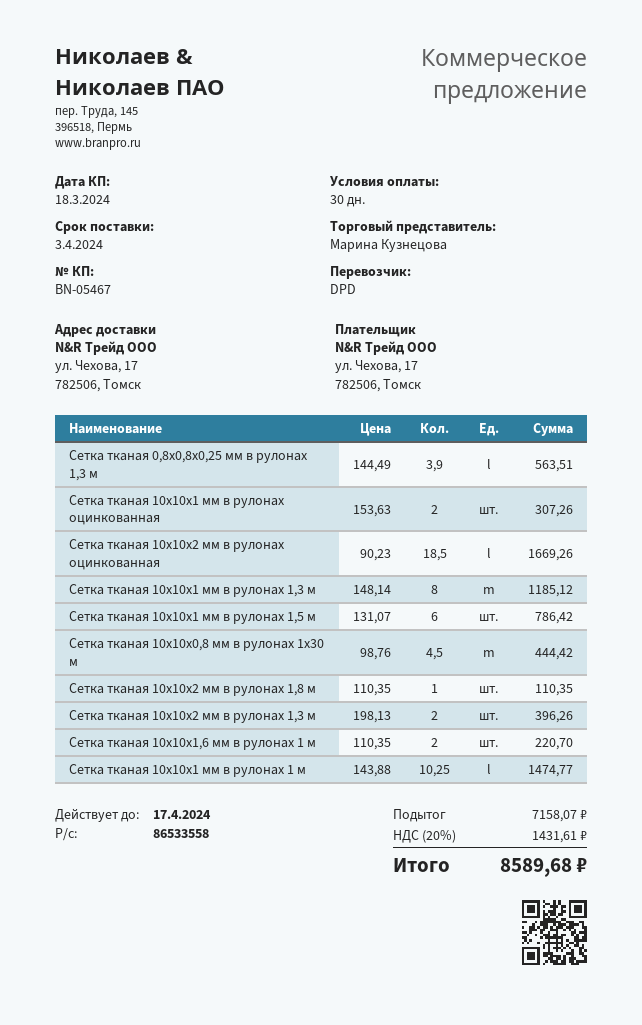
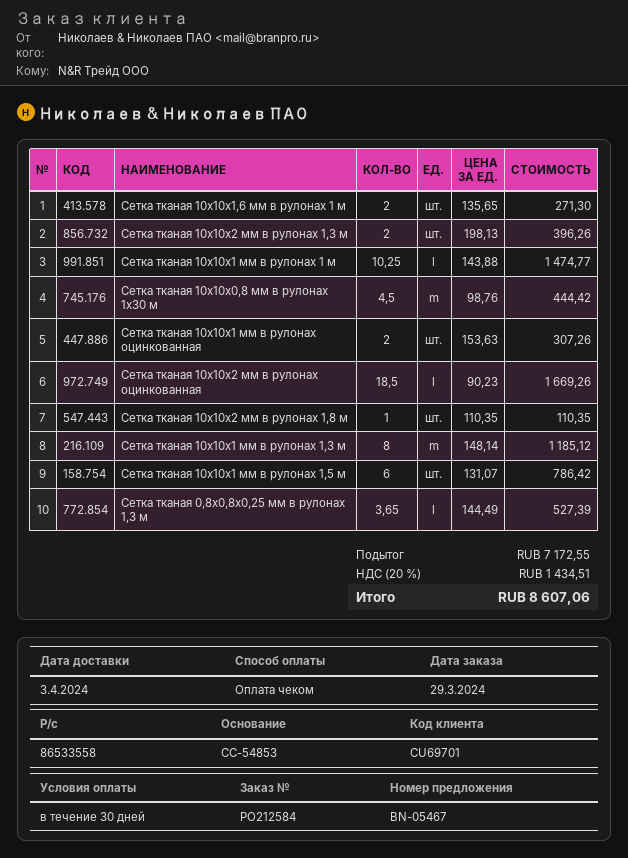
Сетка тканая 0,8х0,8х0,25 мм в рулонах 1,3 м: 3.9 x 144.49 = 563.51 -> 3.65 x 144.49 = 527.39
Сетка тканая 10х10х1,6 мм в рулонах 1 м: 2 x 110.35 = 220.70 -> 2 x 135.65 = 271.30
subtotal: 7158.07 -> 7172.55
tax: 20% = 1431.61 -> 20% = 1434.51
total: 8589.68 -> 8607.06

